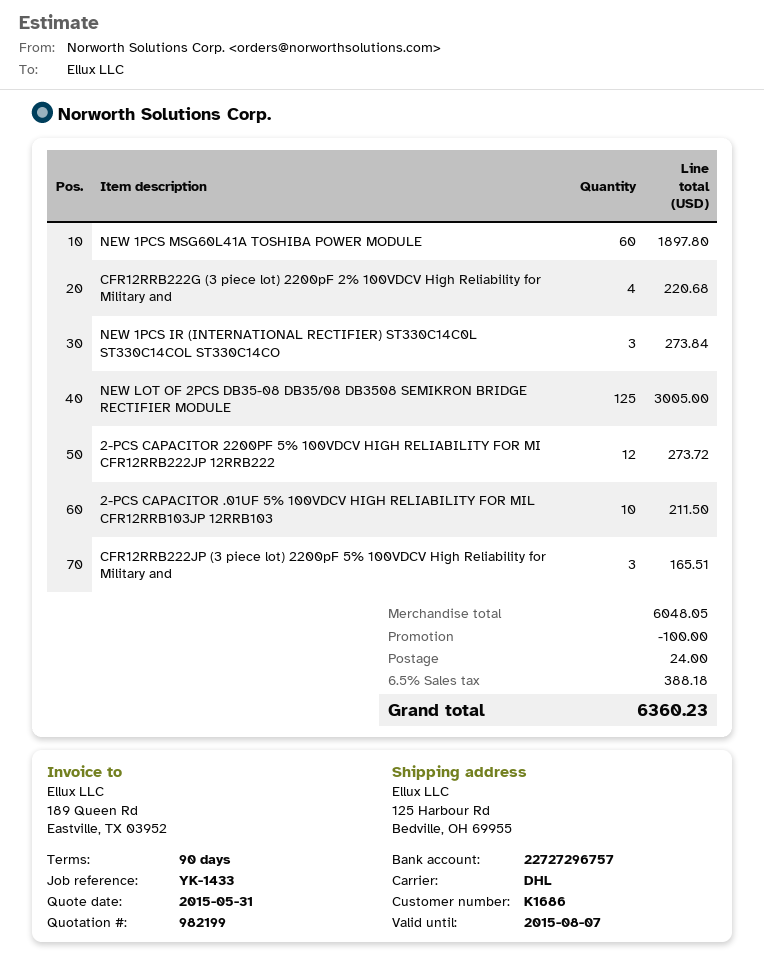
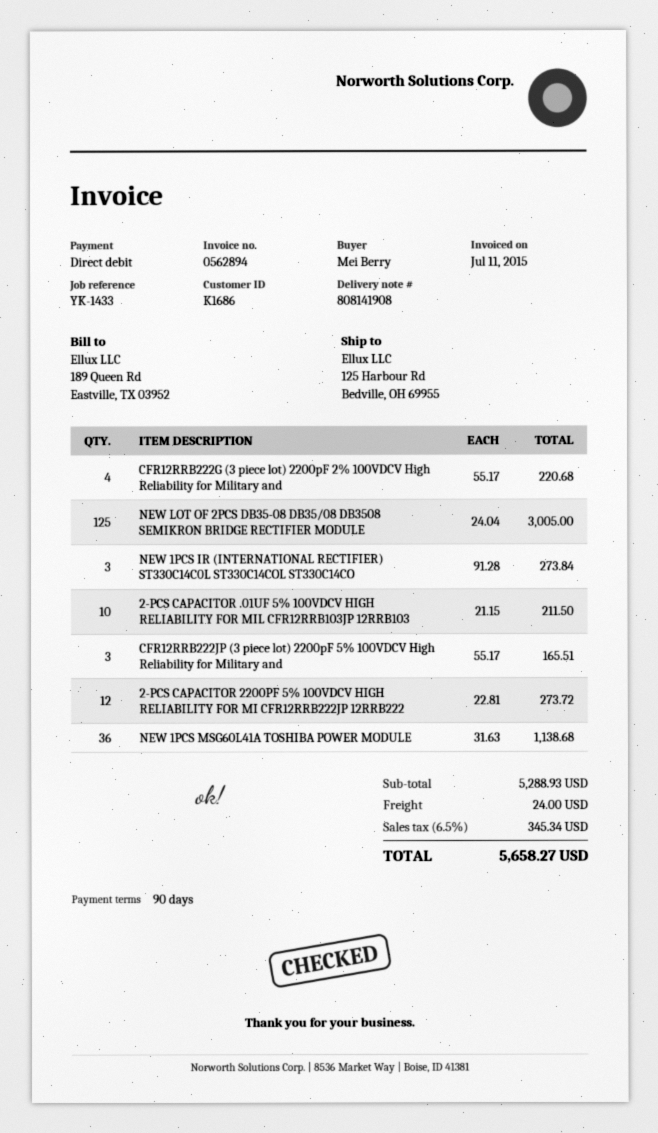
NEW 1PCS MSG60L41A TOSHIBA POWER MODULE: 60 for 1897.80 -> 36 for 1138.68
subtotal: 6048.05 -> 5288.93
discount: 100.00 -> none
tax: 6.5% = 388.18 -> 6.5% = 345.34
total: 6360.23 -> 5658.27

